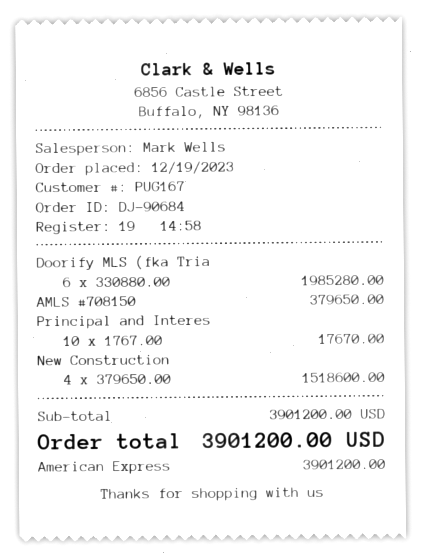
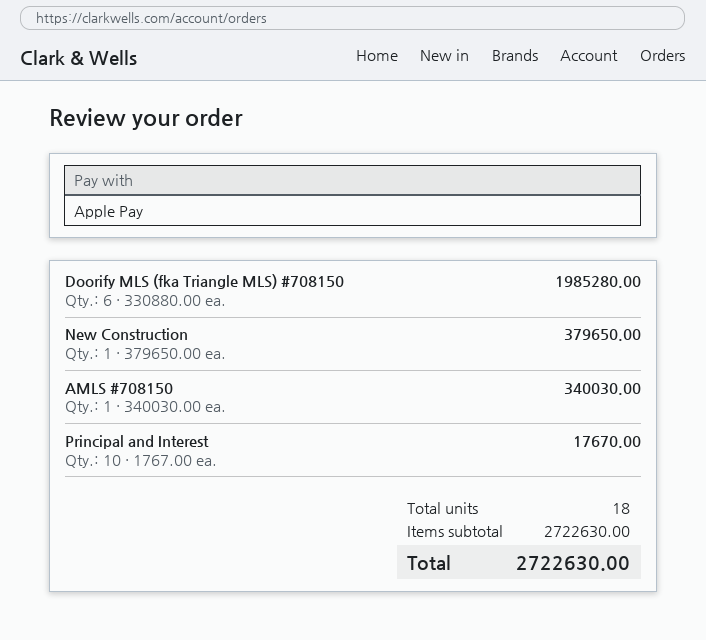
payment method: American Express -> Apple Pay
AMLS #708150: 1 x 379650.00 = 379650.00 -> 1 x 340030.00 = 340030.00
New Construction: 4 x 379650.00 = 1518600.00 -> 1 x 379650.00 = 379650.00
subtotal: 3901200.00 -> 2722630.00
total: 3901200.00 -> 2722630.00

